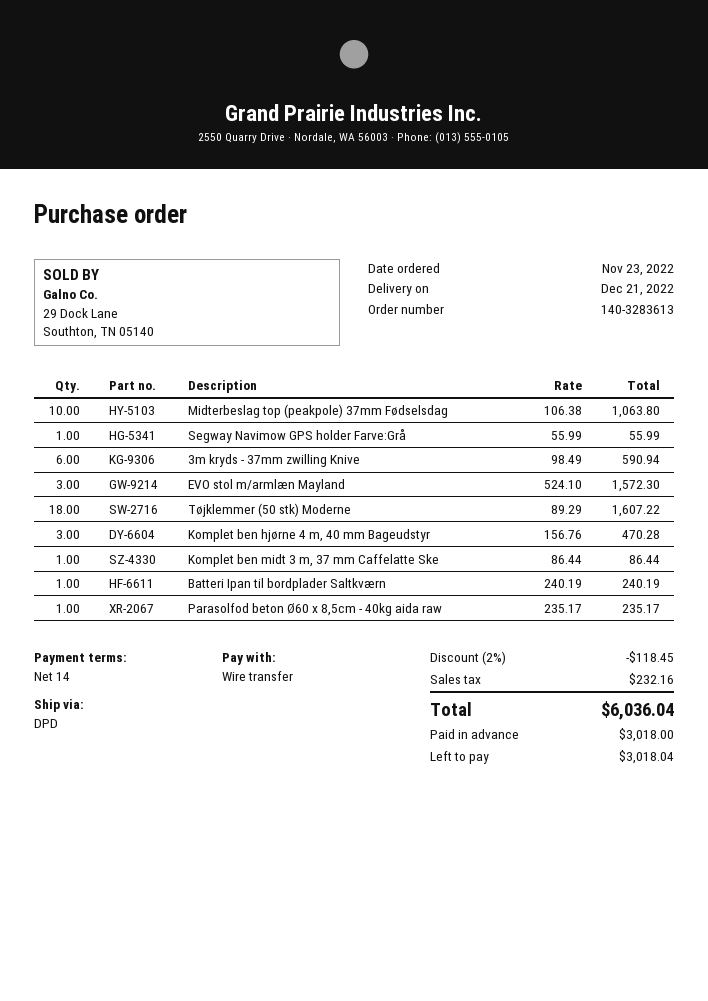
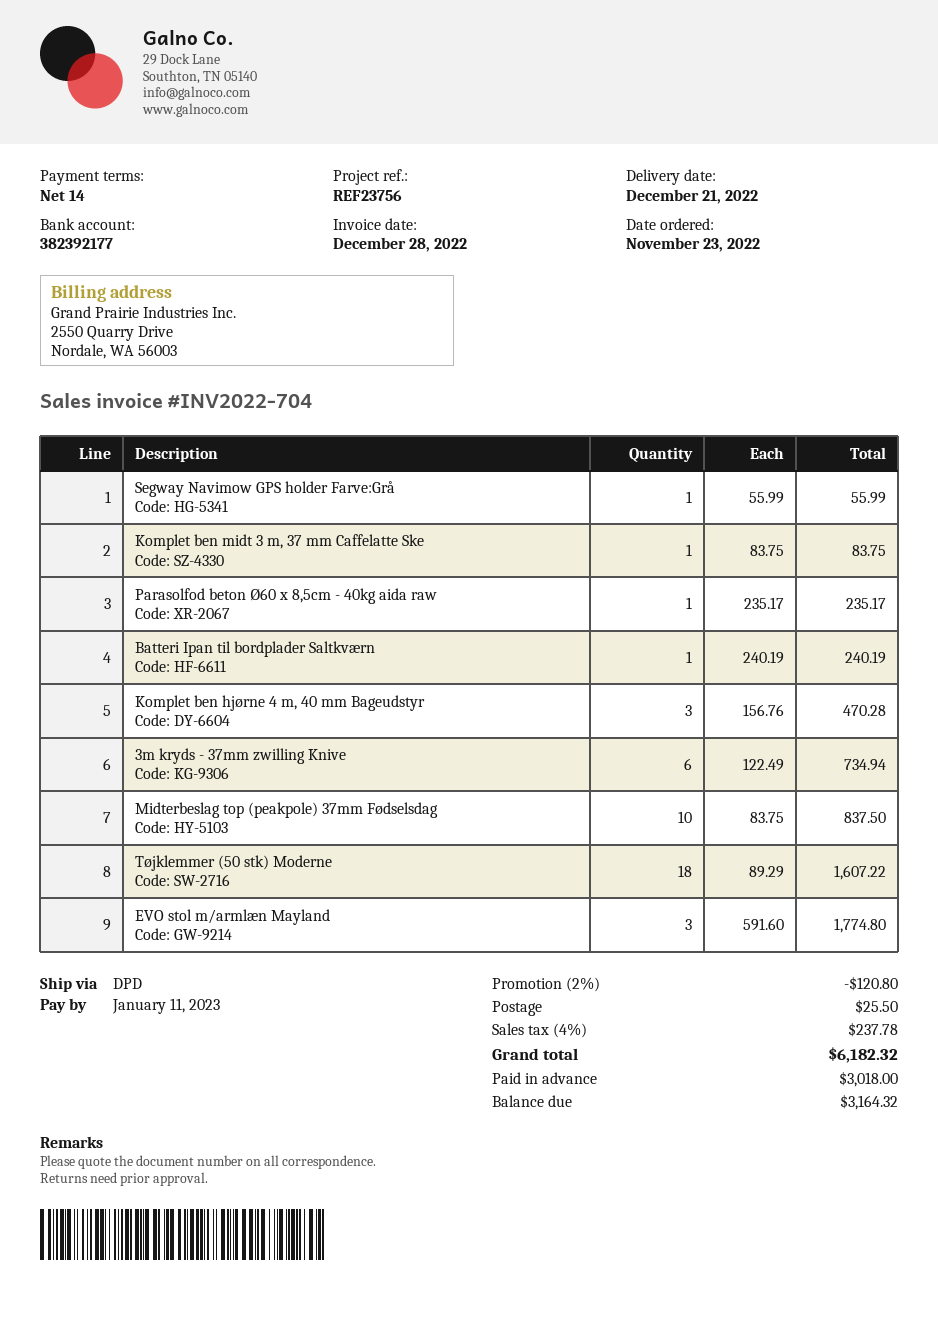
Midterbeslag top (peakpole) 37mm Fødselsdag: 10 x 106.38 = 1063.80 -> 10 x 83.75 = 837.50
3m kryds - 37mm zwilling Knive: 6 x 98.49 = 590.94 -> 6 x 122.49 = 734.94
EVO stol m/armlæn Mayland: 3 x 524.10 = 1572.30 -> 3 x 591.60 = 1774.80
Komplet ben midt 3 m, 37 mm Caffelatte Ske: 1 x 86.44 = 86.44 -> 1 x 83.75 = 83.75
discount: 2% = 118.45 -> 2% = 120.80
shipping: none -> 25.50
tax: 232.16 -> 237.78
total: 6036.04 -> 6182.32
balance: 3018.04 -> 3164.32

